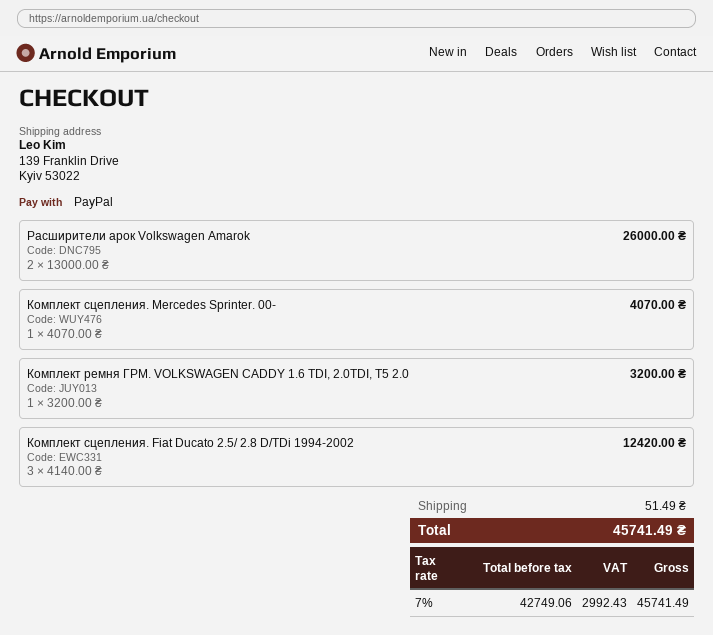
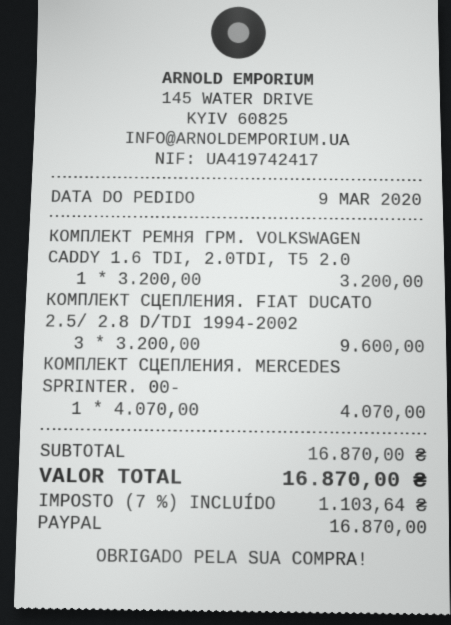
Расширители арок Volkswagen Amarok: 2 x 13000.00 = 26000.00 -> none
Комплект сцепления. Fiat Ducato 2.5/ 2.8 D/TDi 1994-2002: 3 x 4140.00 = 12420.00 -> 3 x 3200.00 = 9600.00
shipping: 51.49 -> none
tax: 7% = 2992.43 -> 7% = 1103.64
total: 45741.49 -> 16870.00

